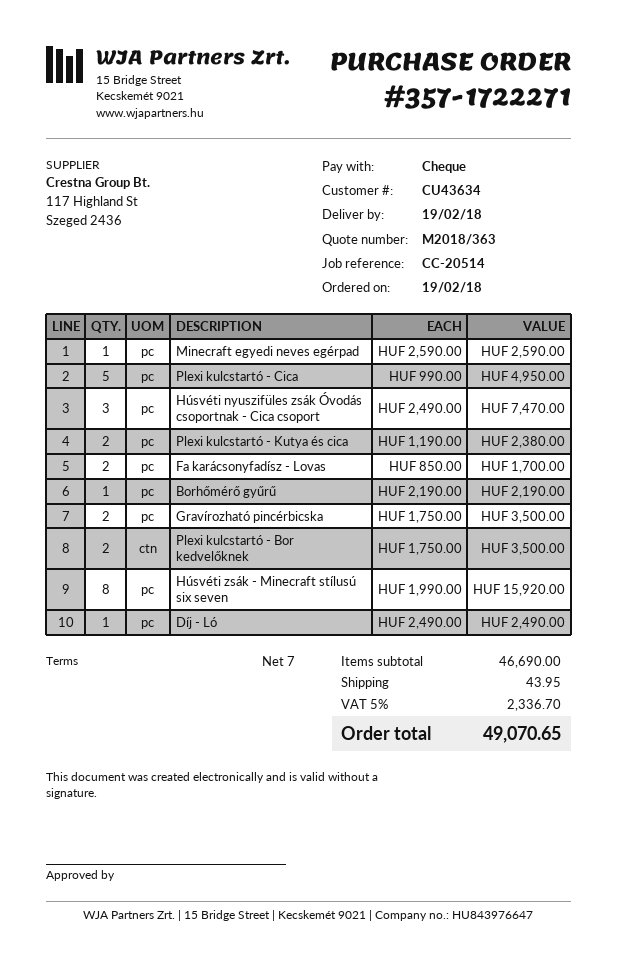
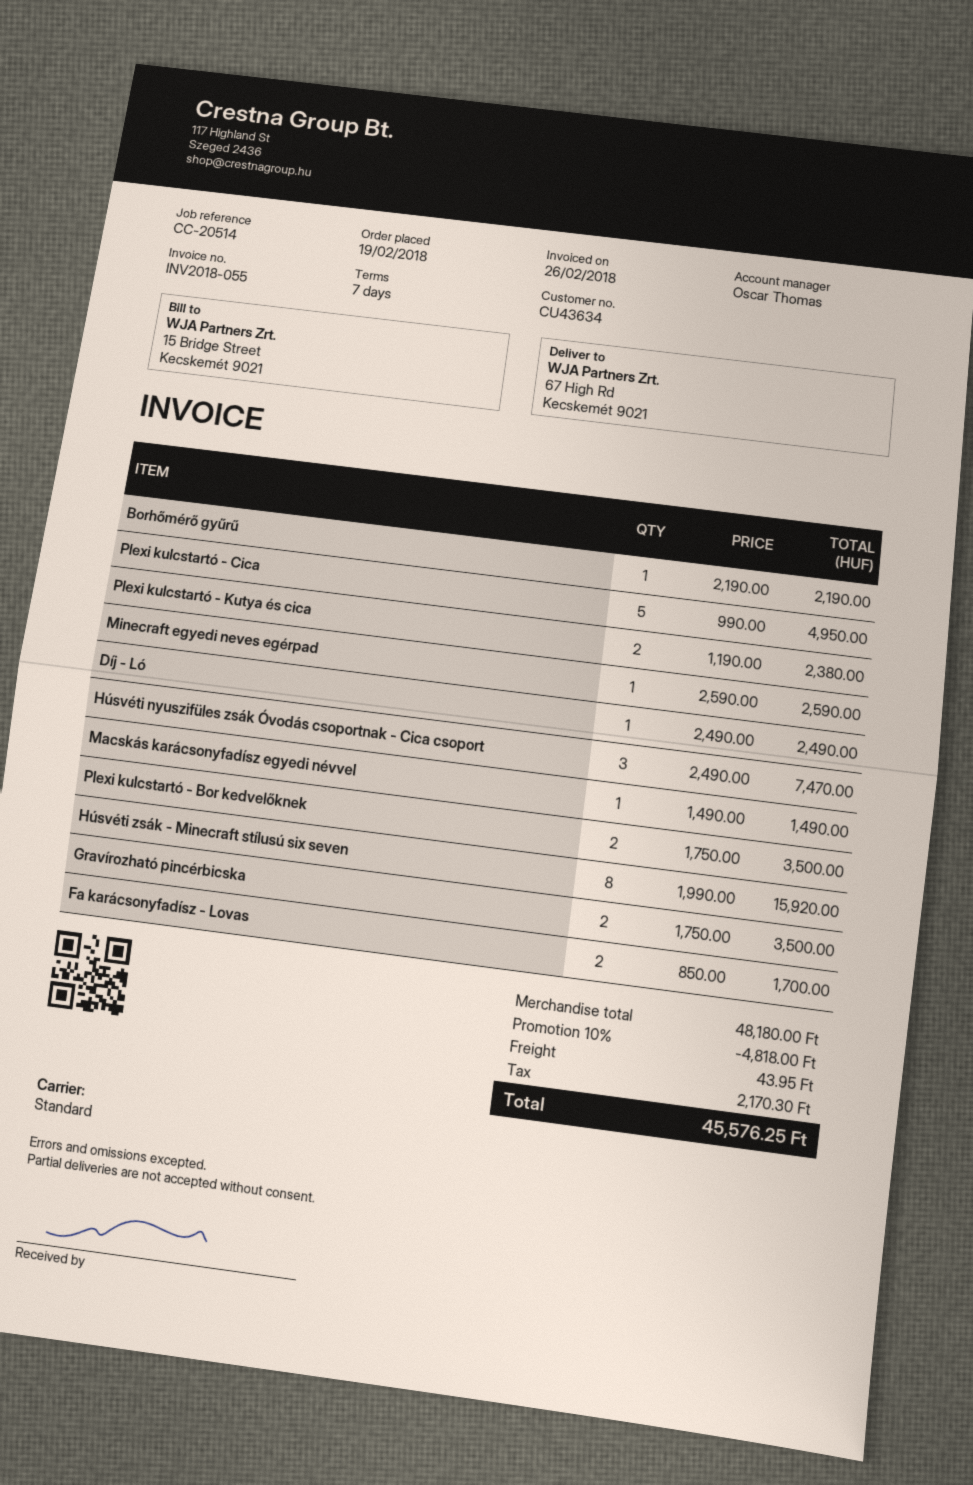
Macskás karácsonyfadísz egyedi névvel: none -> 1 x 1490.00 = 1490.00
subtotal: 46690.00 -> 48180.00
discount: none -> 10% = 4818.00
tax: 2336.70 -> 2170.30
total: 49070.65 -> 45576.25

